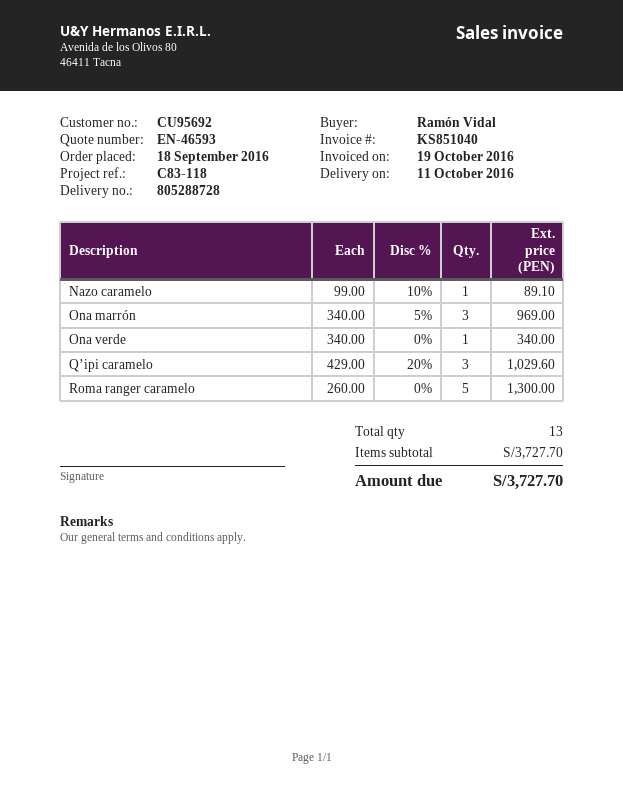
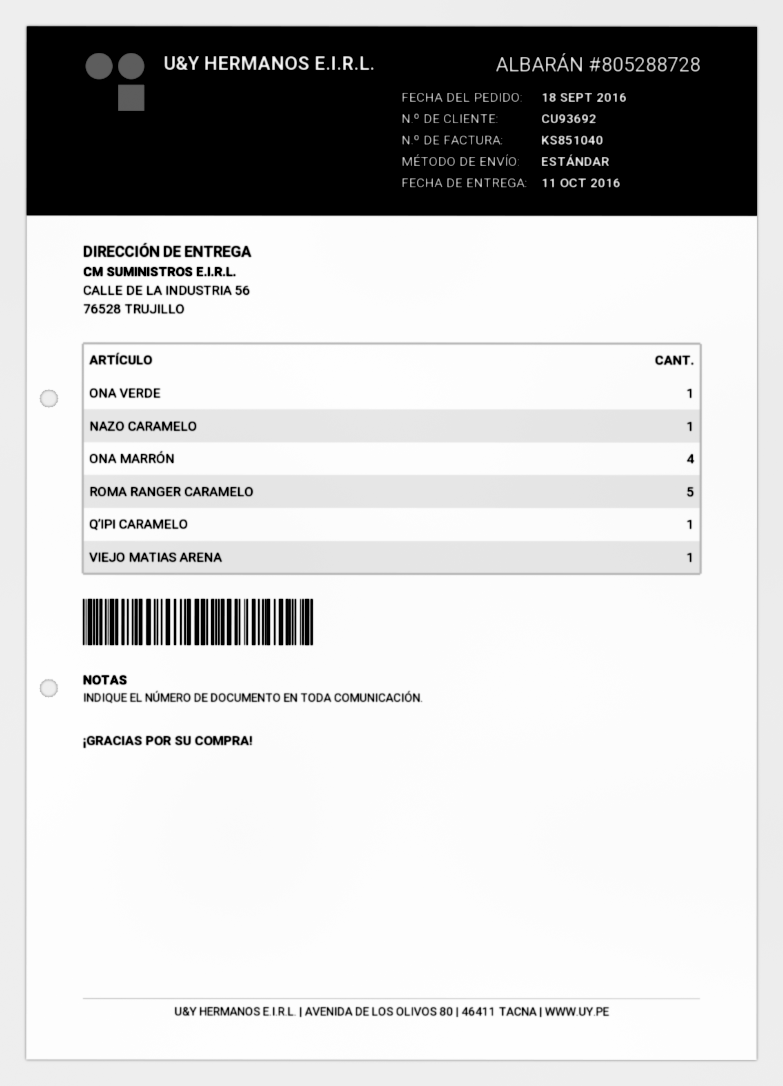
customer number: CU95692 -> CU93692
Ona marrón: 3 -> 4
Q’ipi caramelo: 3 -> 1
VIEJO MATIAS ARENA: none -> 1

